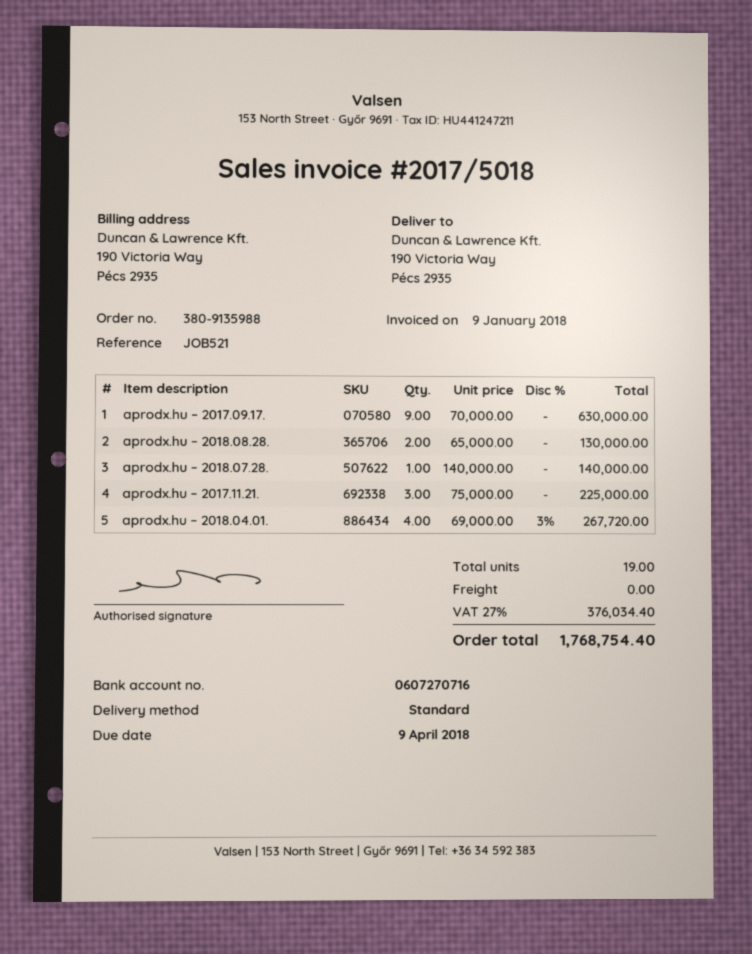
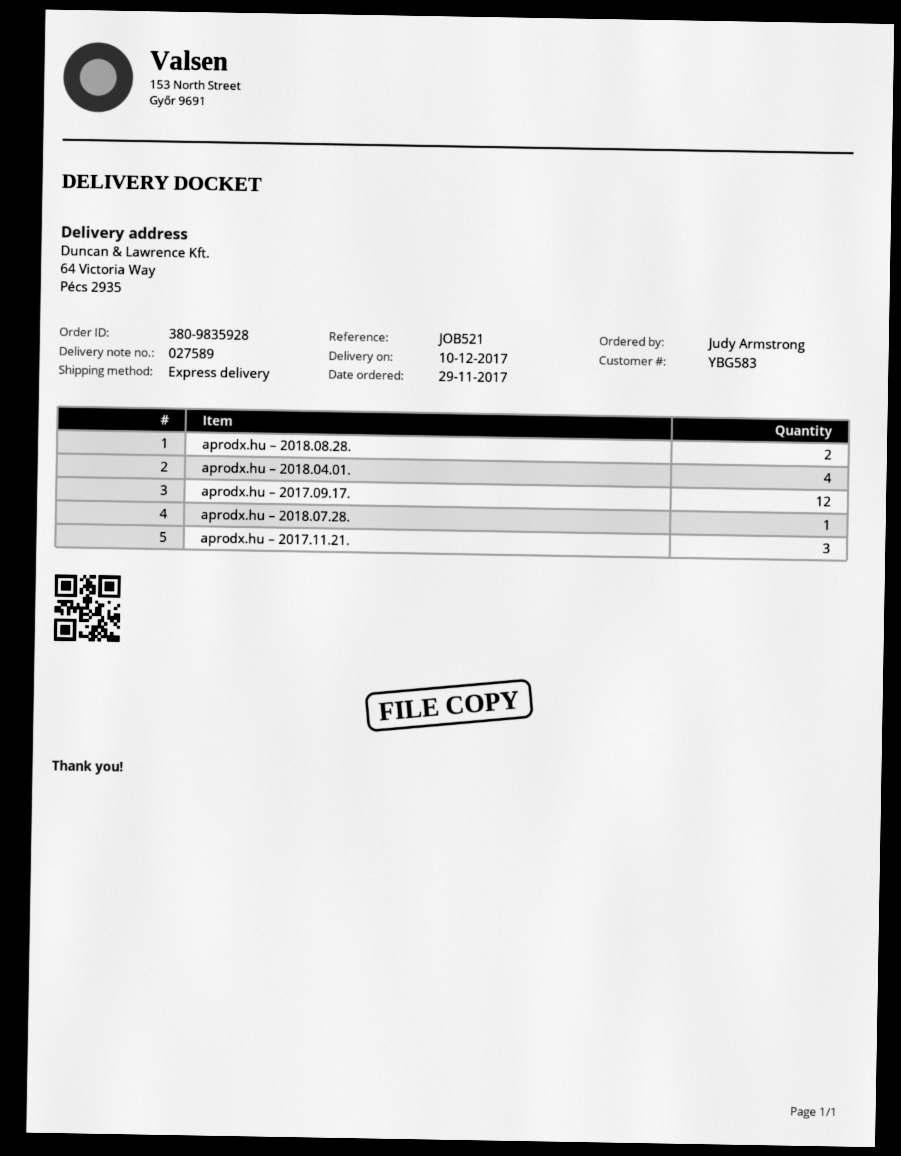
order number: 380-9135988 -> 380-9835928
shipping method: standard -> express
ship to: 190 Victoria Way, Pécs 2935 -> 64 Victoria Way, Pécs 2935
aprodx.hu – 2017.09.17.: 9 -> 12

